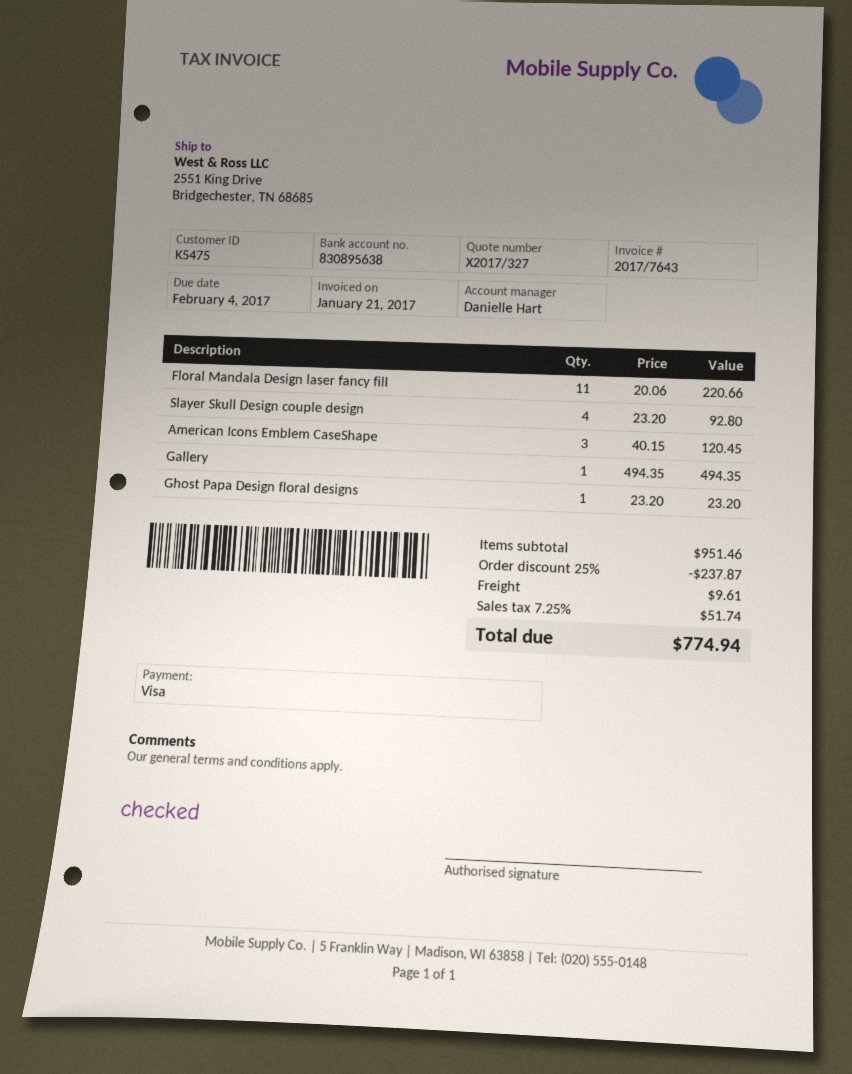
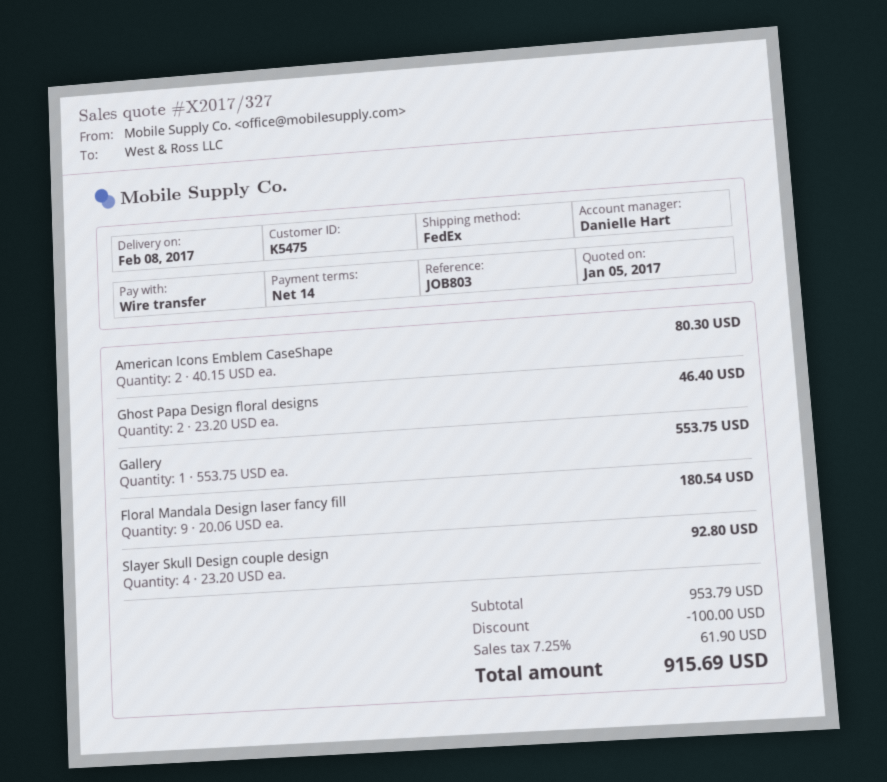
payment method: Visa -> bank transfer
Floral Mandala Design laser fancy fill: 11 x 20.06 = 220.66 -> 9 x 20.06 = 180.54
American Icons Emblem CaseShape: 3 x 40.15 = 120.45 -> 2 x 40.15 = 80.30
Gallery: 1 x 494.35 = 494.35 -> 1 x 553.75 = 553.75
Ghost Papa Design floral designs: 1 x 23.20 = 23.20 -> 2 x 23.20 = 46.40
subtotal: 951.46 -> 953.79
discount: 237.87 -> 100.00
shipping: 9.61 -> none
tax: 7.25% = 51.74 -> 7.25% = 61.90
total: 774.94 -> 915.69

